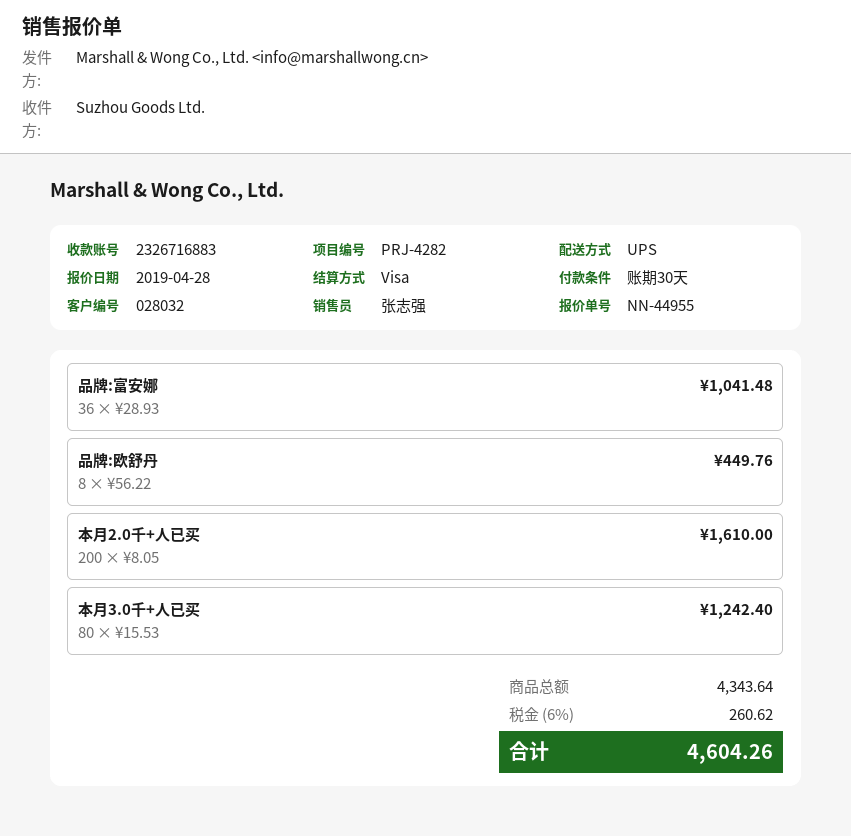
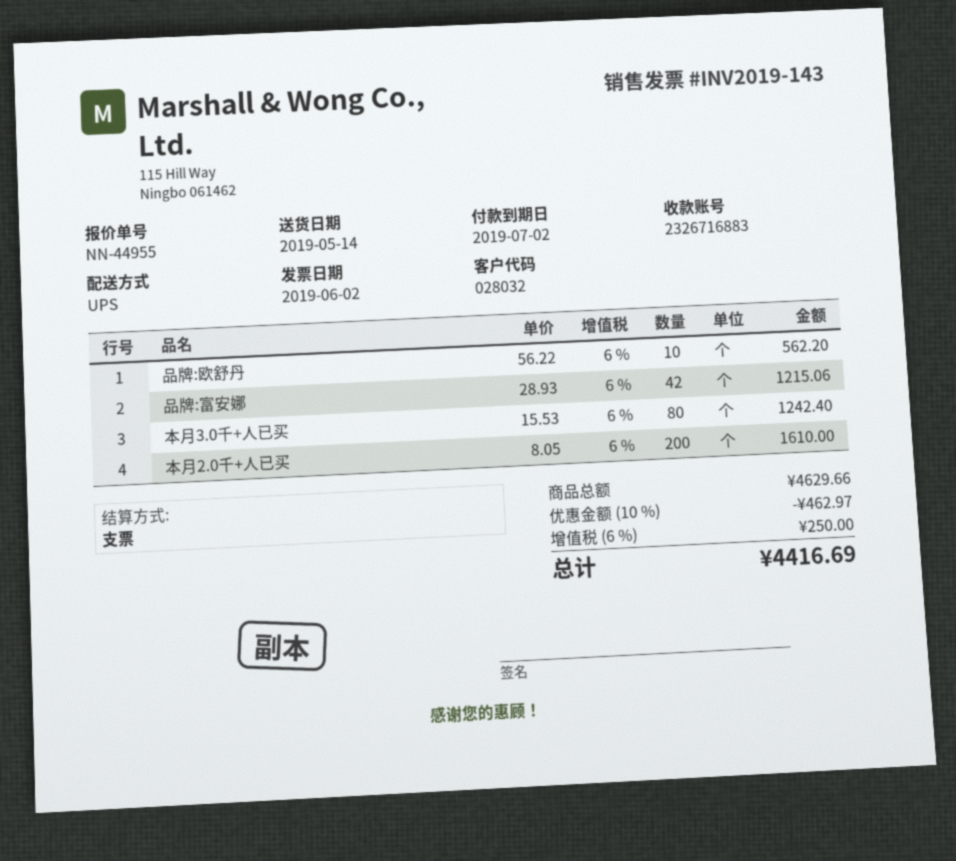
payment method: Visa -> cheque
品牌:富安娜: 36 x 28.93 = 1041.48 -> 42 x 28.93 = 1215.06
品牌:欧舒丹: 8 x 56.22 = 449.76 -> 10 x 56.22 = 562.20
subtotal: 4343.64 -> 4629.66
discount: none -> 10% = 462.97
tax: 6% = 260.62 -> 6% = 250.00
total: 4604.26 -> 4416.69

